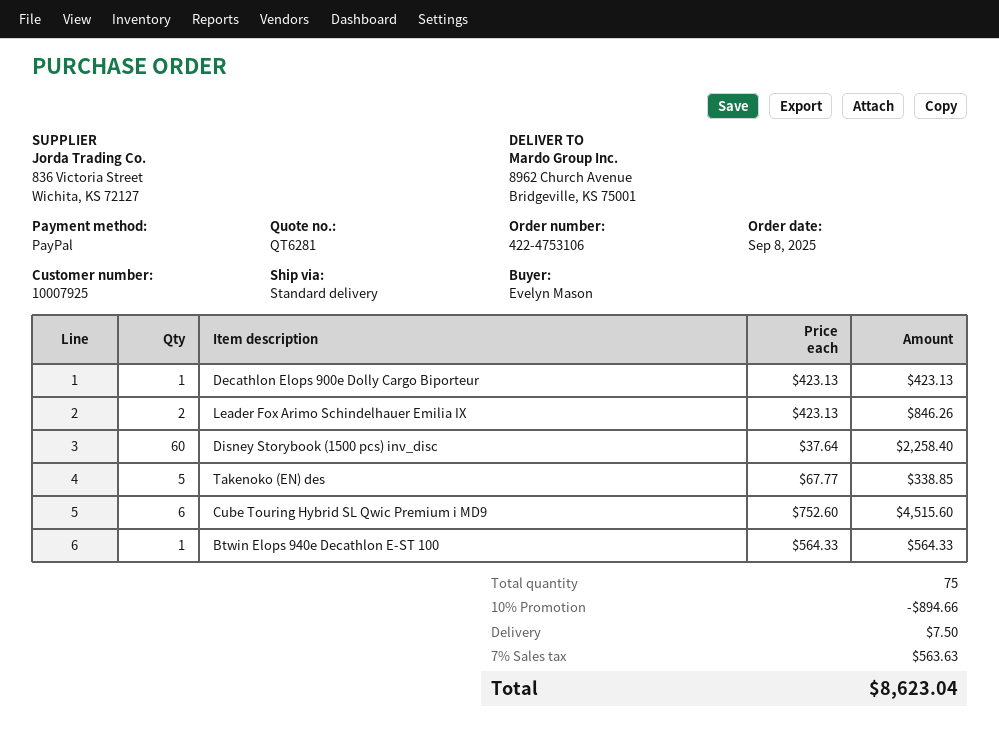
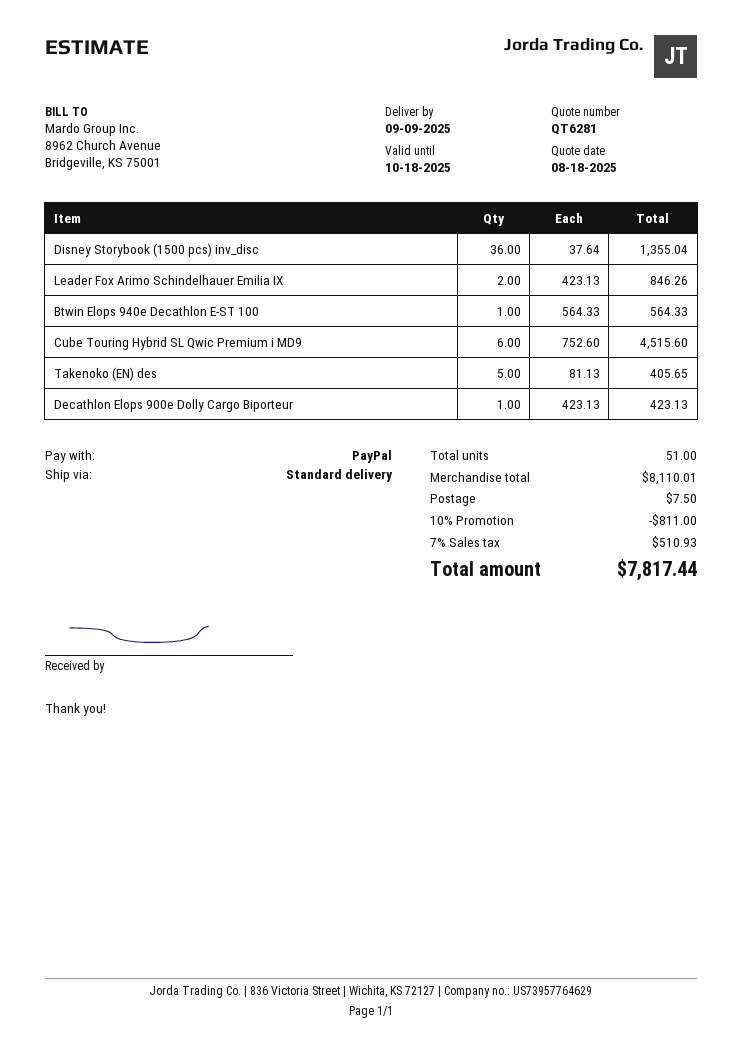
Disney Storybook (1500 pcs) inv_disc: 60 x 37.64 = 2258.40 -> 36 x 37.64 = 1355.04
Takenoko (EN) des: 5 x 67.77 = 338.85 -> 5 x 81.13 = 405.65
total quantity: 75 -> 51
discount: 10% = 894.66 -> 10% = 811.00
tax: 7% = 563.63 -> 7% = 510.93
total: 8623.04 -> 7817.44

